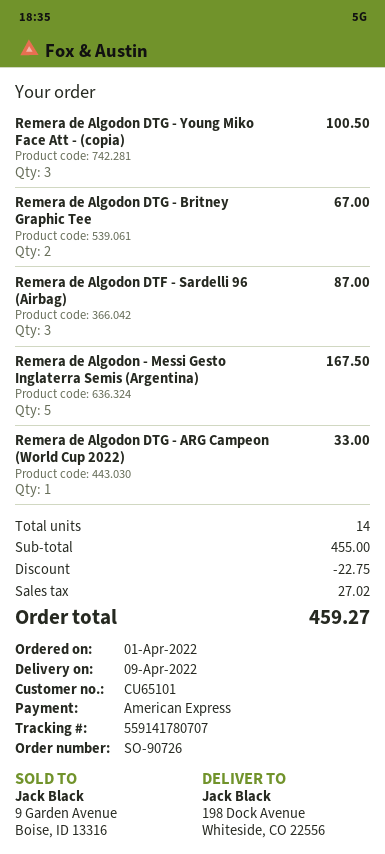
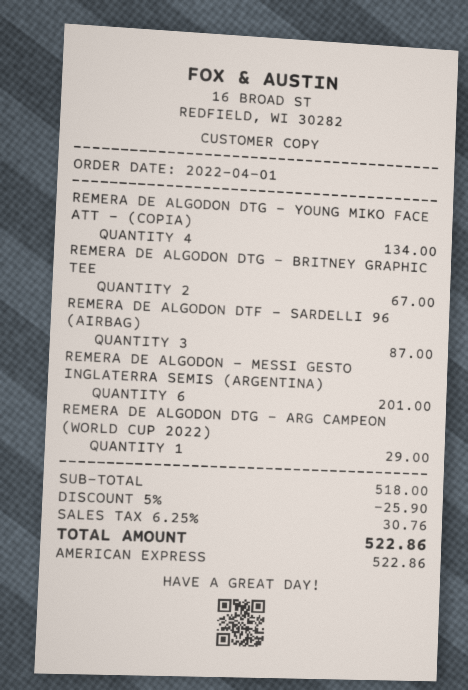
Remera de Algodon DTG - Young Miko Face Att - (copia): 3 for 100.50 -> 4 for 134.00
Remera de Algodon - Messi Gesto Inglaterra Semis (Argentina): 5 for 167.50 -> 6 for 201.00
Remera de Algodon DTG - ARG Campeon (World Cup 2022): 1 for 33.00 -> 1 for 29.00
subtotal: 455.00 -> 518.00
discount: 22.75 -> 25.90
tax: 27.02 -> 30.76
total: 459.27 -> 522.86

